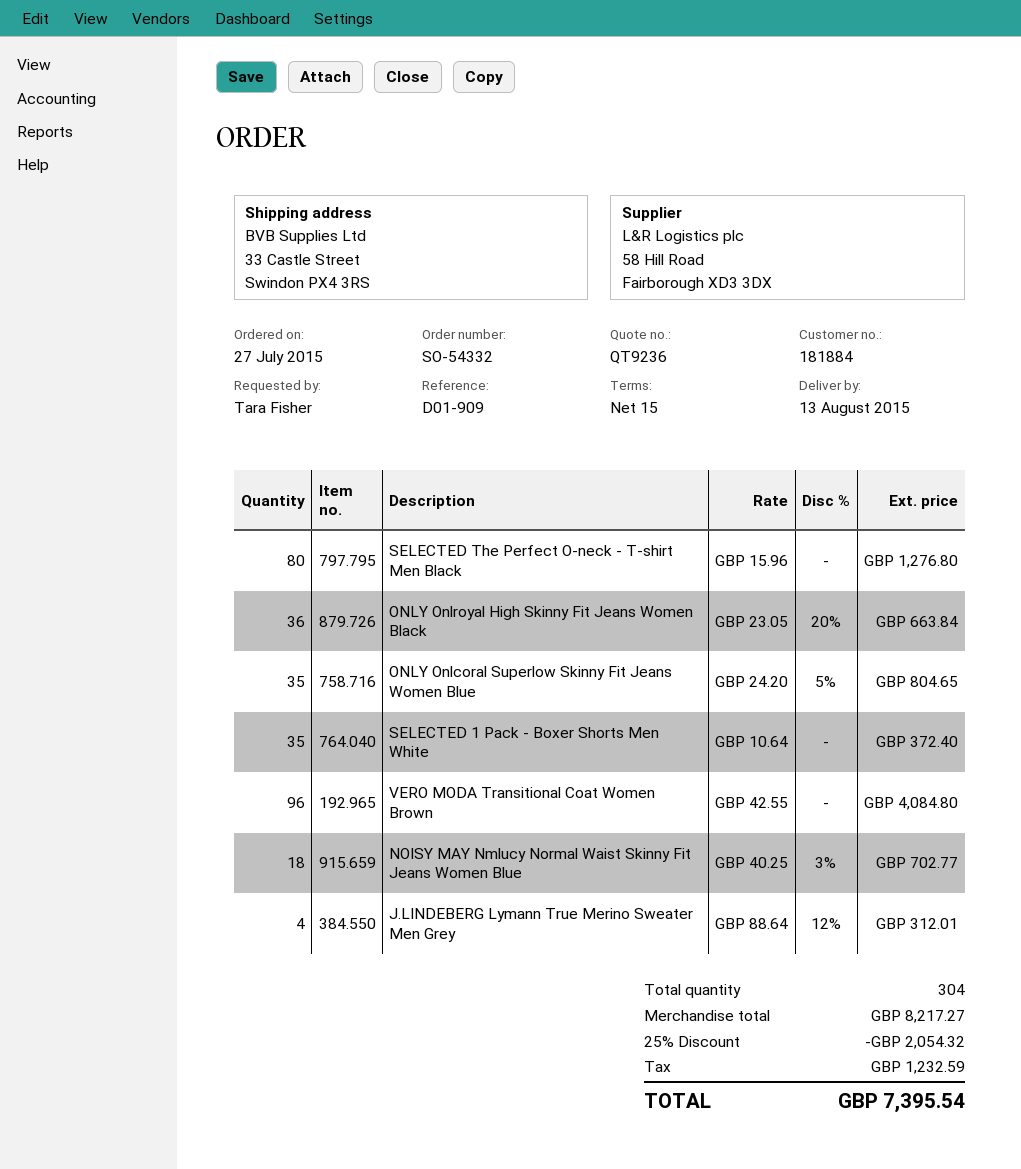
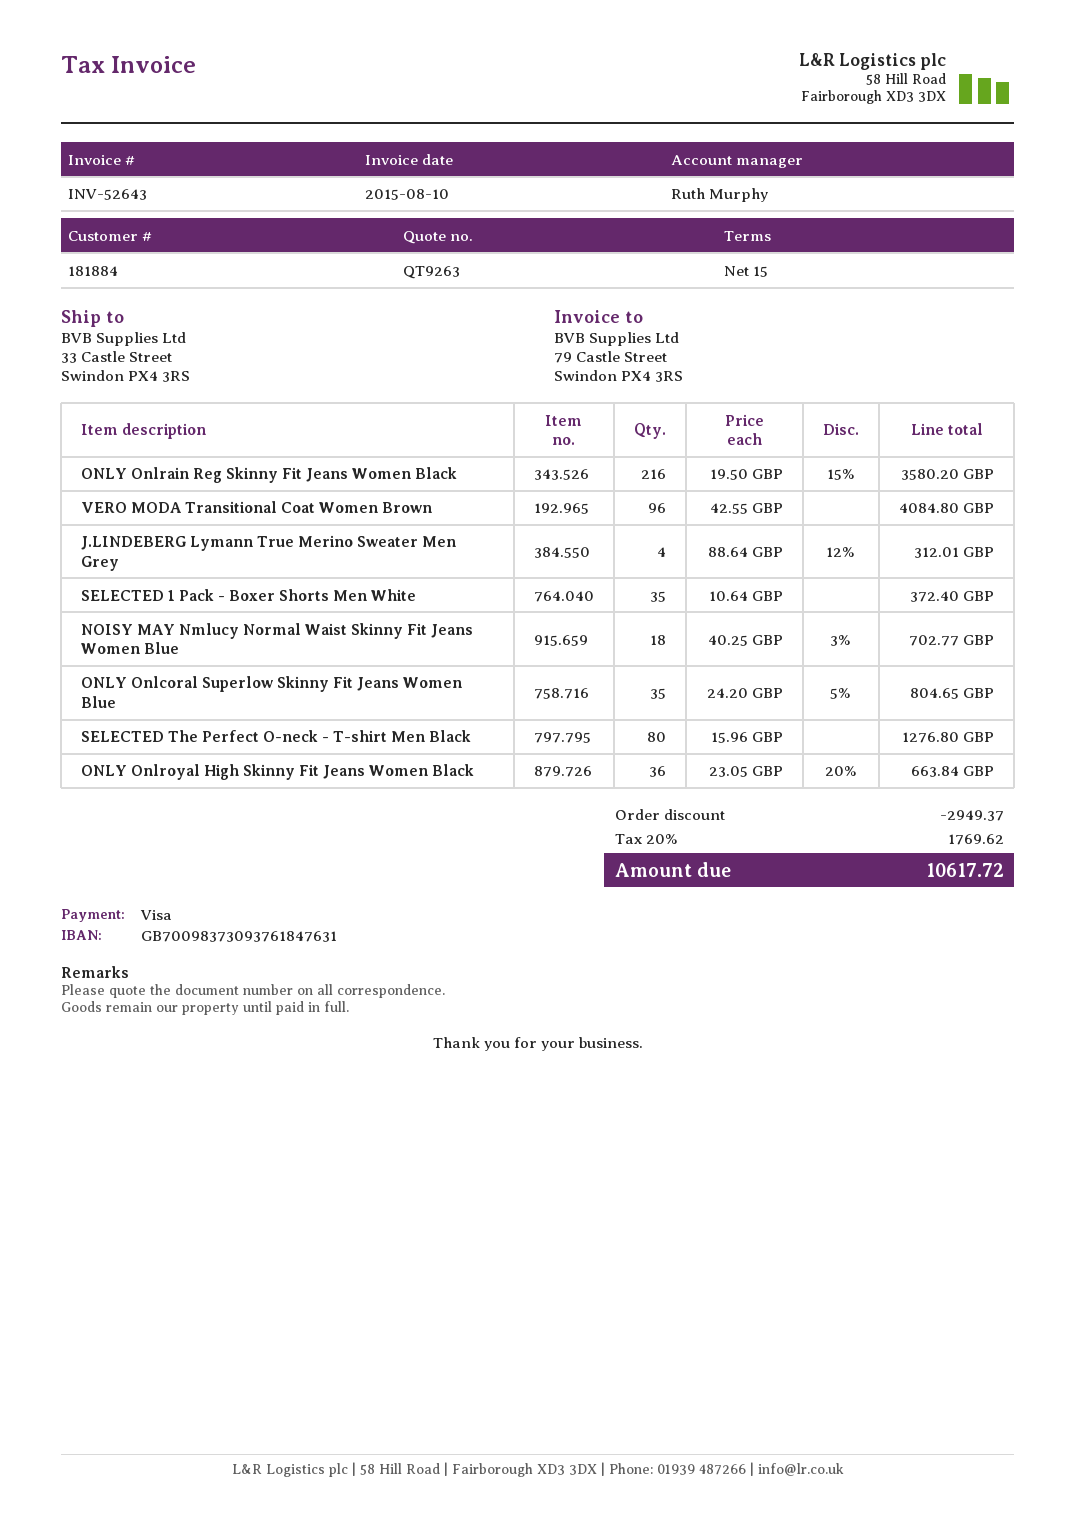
quote number: QT9236 -> QT9263
ONLY Onlrain Reg Skinny Fit Jeans Women Black: none -> 216 x 19.50 - 15% = 3580.20
discount: 2054.32 -> 2949.37
tax: 1232.59 -> 1769.62
total: 7395.54 -> 10617.72

